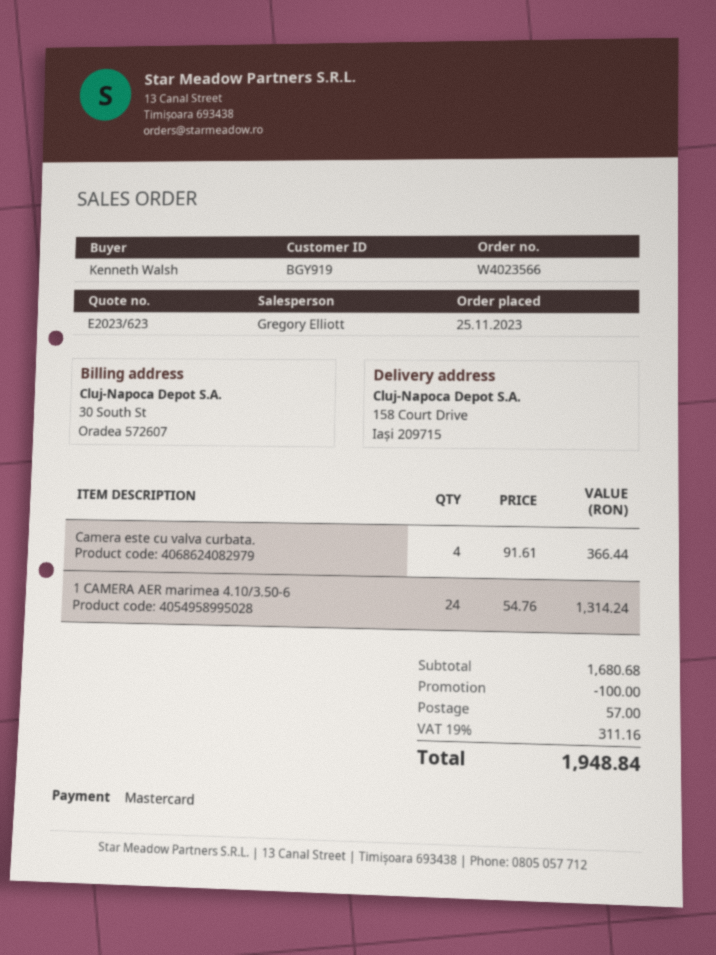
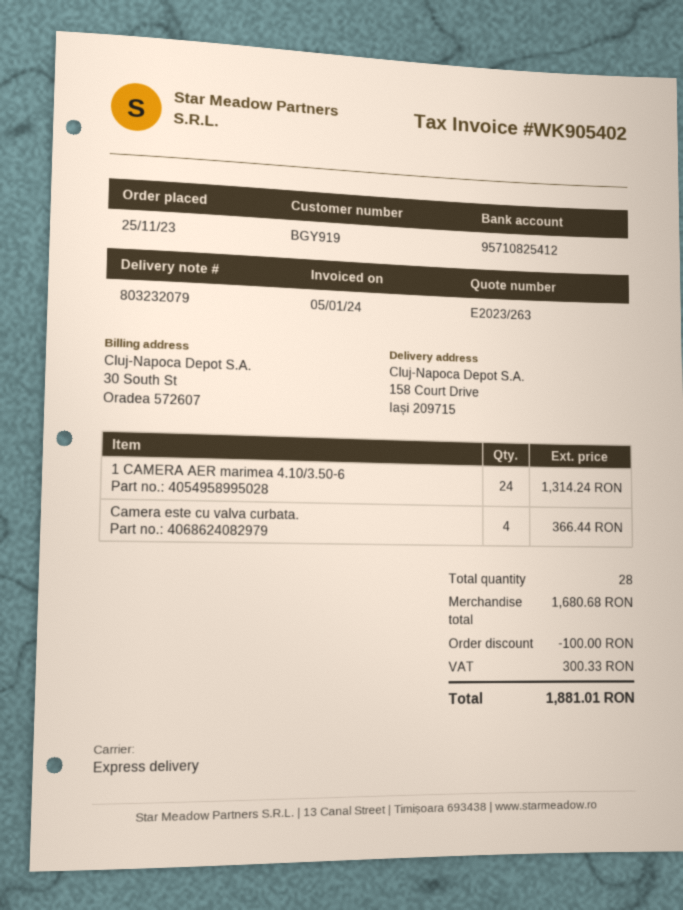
quote number: E2023/623 -> E2023/263
shipping: 57.00 -> none
tax: 311.16 -> 300.33
total: 1948.84 -> 1881.01

